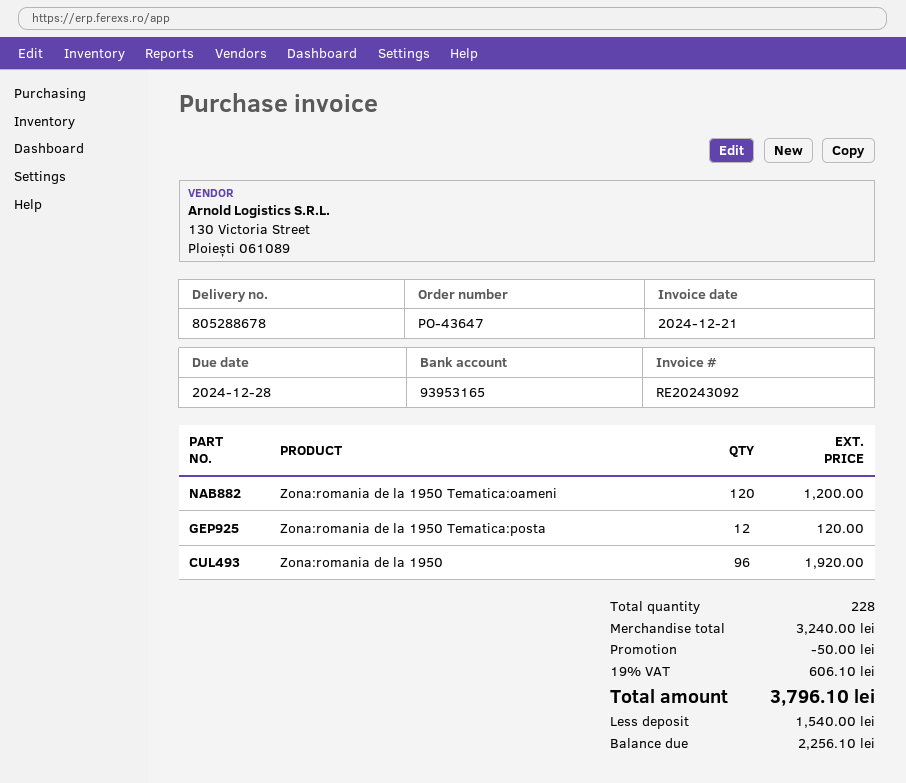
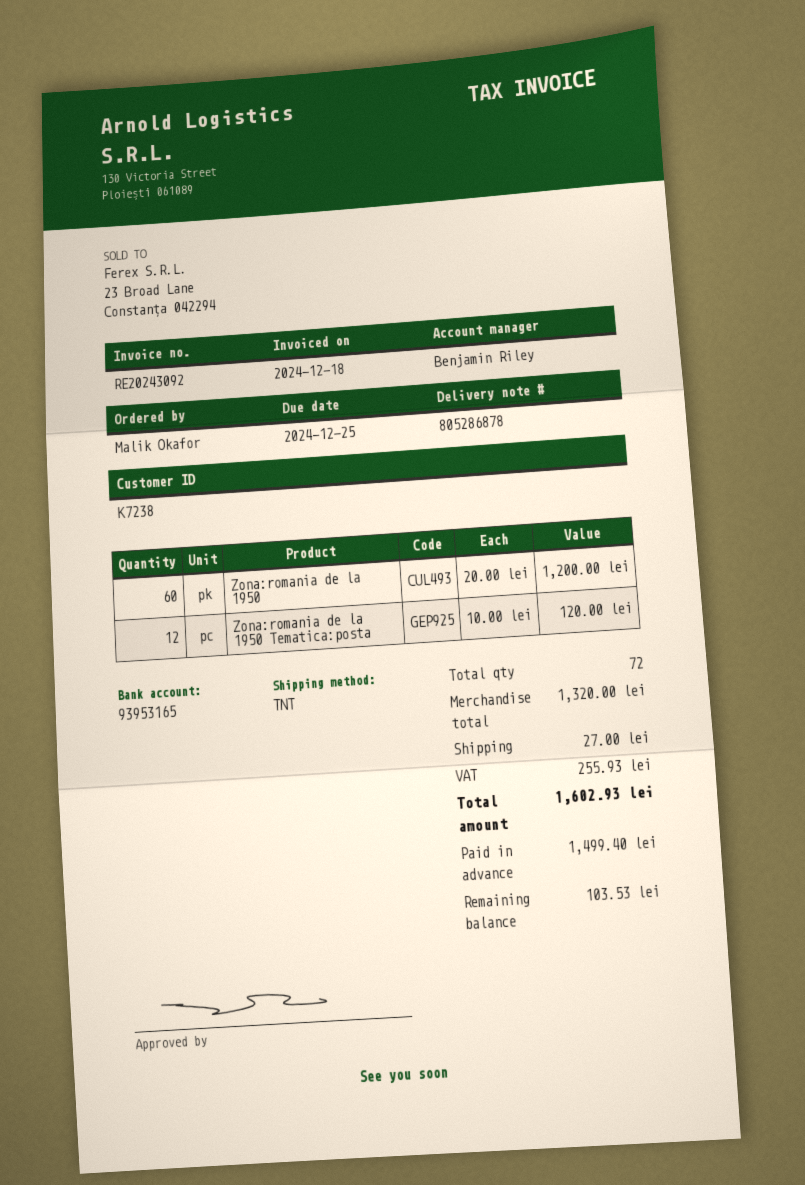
delivery note number: 805288678 -> 805286878
invoice date: 2024-12-21 -> 2024-12-18
due date: 2024-12-28 -> 2024-12-25
Zona:romania de la 1950 Tematica:oameni: 120 for 1200.00 -> none
Zona:romania de la 1950: 96 for 1920.00 -> 60 for 1200.00
total quantity: 228 -> 72
subtotal: 3240.00 -> 1320.00
discount: 50.00 -> none
shipping: none -> 27.00
tax: 606.10 -> 255.93
total: 3796.10 -> 1602.93
deposit: 1540.00 -> 1499.40
balance: 2256.10 -> 103.53

